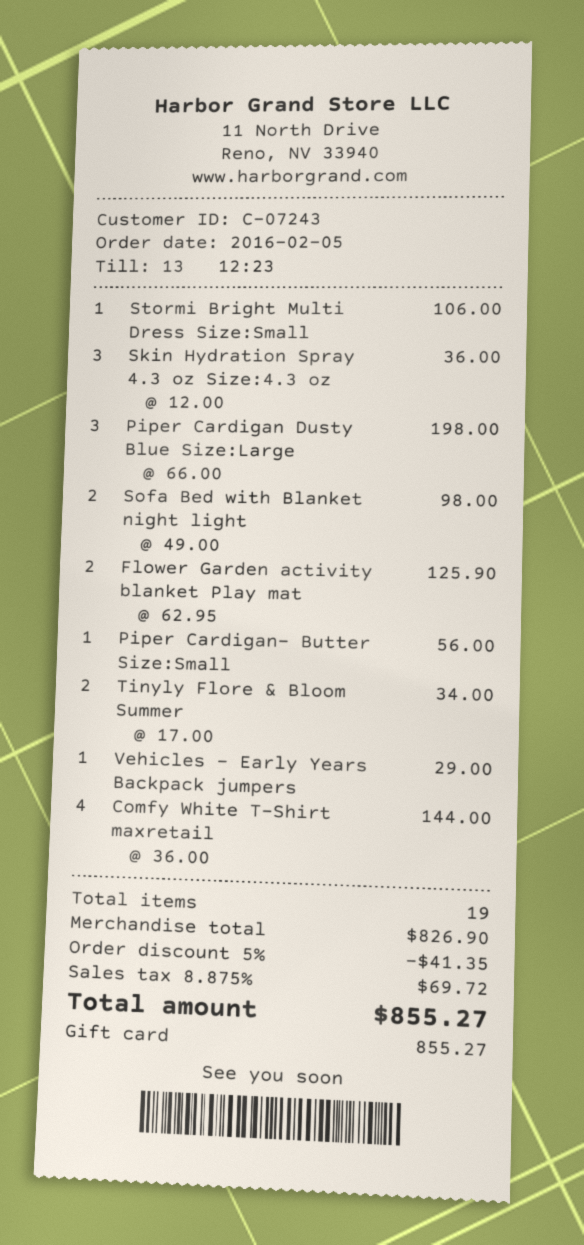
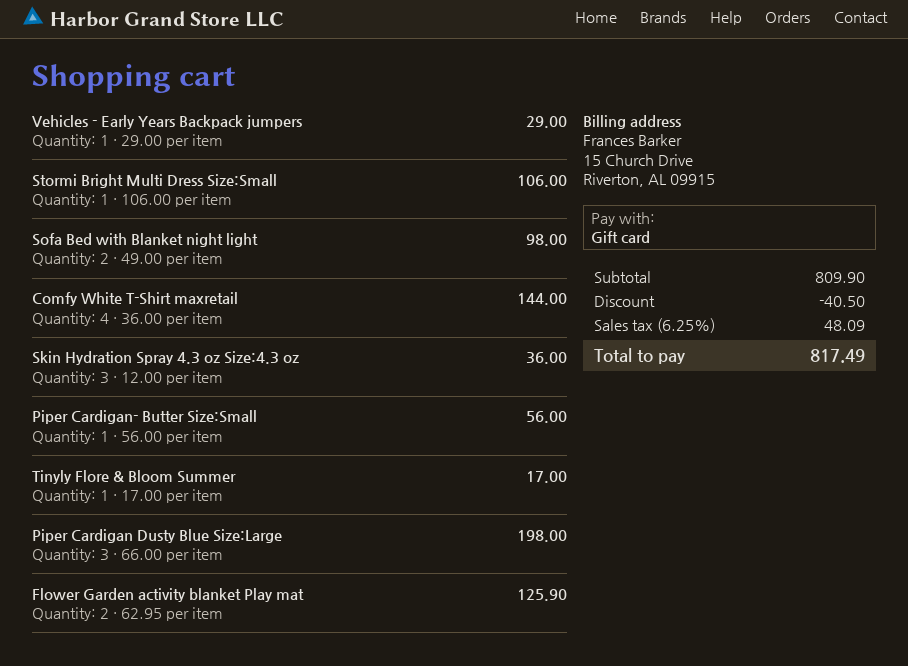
Tinyly Flore & Bloom Summer: 2 x 17.00 = 34.00 -> 1 x 17.00 = 17.00
subtotal: 826.90 -> 809.90
discount: 41.35 -> 40.50
tax: 8.875% = 69.72 -> 6.25% = 48.09
total: 855.27 -> 817.49

